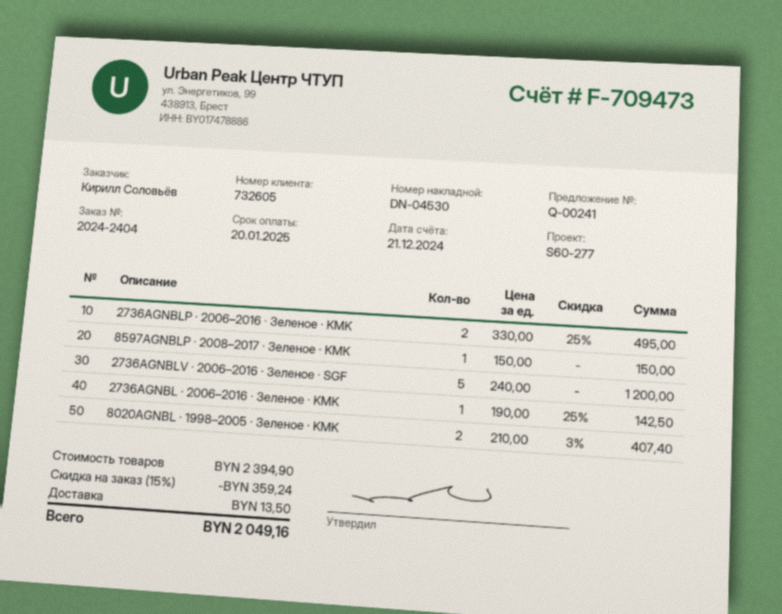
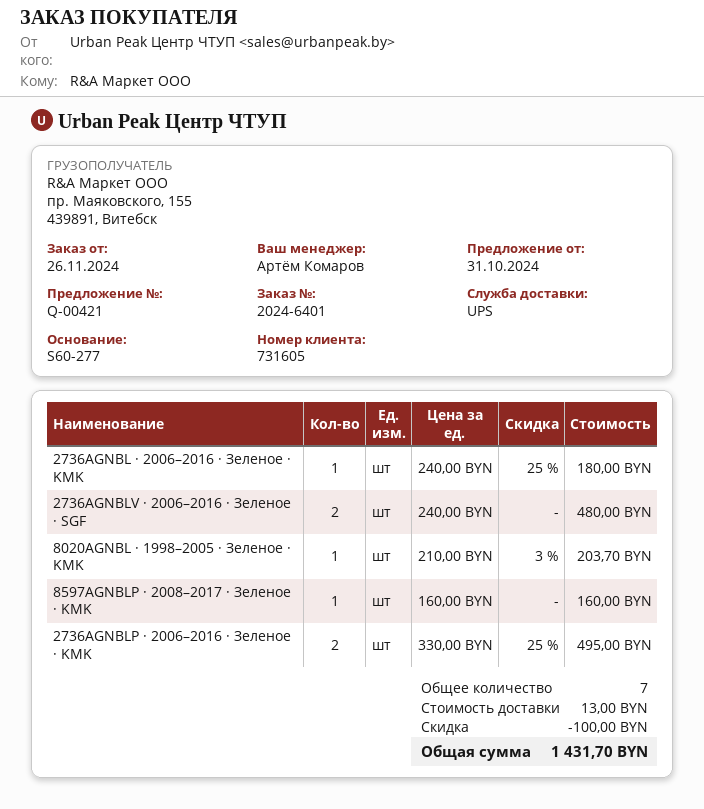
quote number: Q-00241 -> Q-00421
order number: 2024-2404 -> 2024-6401
customer number: 732605 -> 731605
8597AGNBLP · 2008–2017 · Зеленое · KMK: 1 x 150.00 = 150.00 -> 1 x 160.00 = 160.00
2736AGNBLV · 2006–2016 · Зеленое · SGF: 5 x 240.00 = 1200.00 -> 2 x 240.00 = 480.00
2736AGNBL · 2006–2016 · Зеленое · KMK: 1 x 190.00 - 25% = 142.50 -> 1 x 240.00 - 25% = 180.00
8020AGNBL · 1998–2005 · Зеленое · KMK: 2 x 210.00 - 3% = 407.40 -> 1 x 210.00 - 3% = 203.70
discount: 359.24 -> 100.00
shipping: 13.50 -> 13.00
total: 2049.16 -> 1431.70

